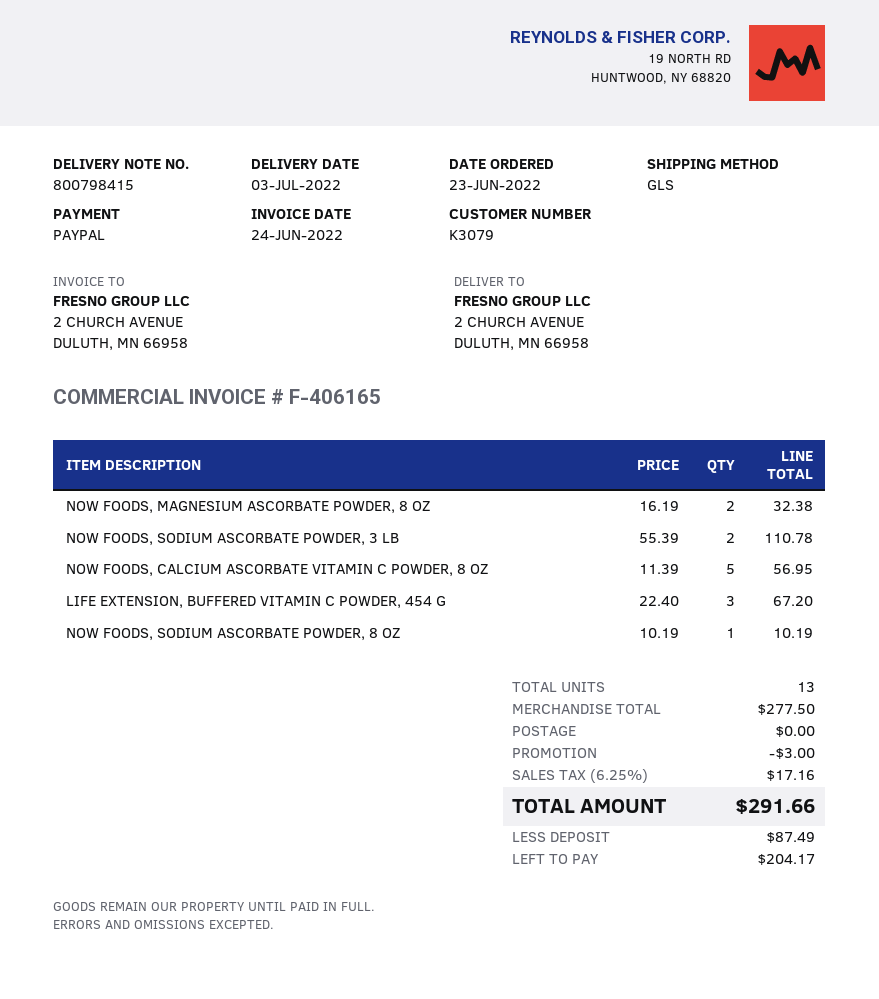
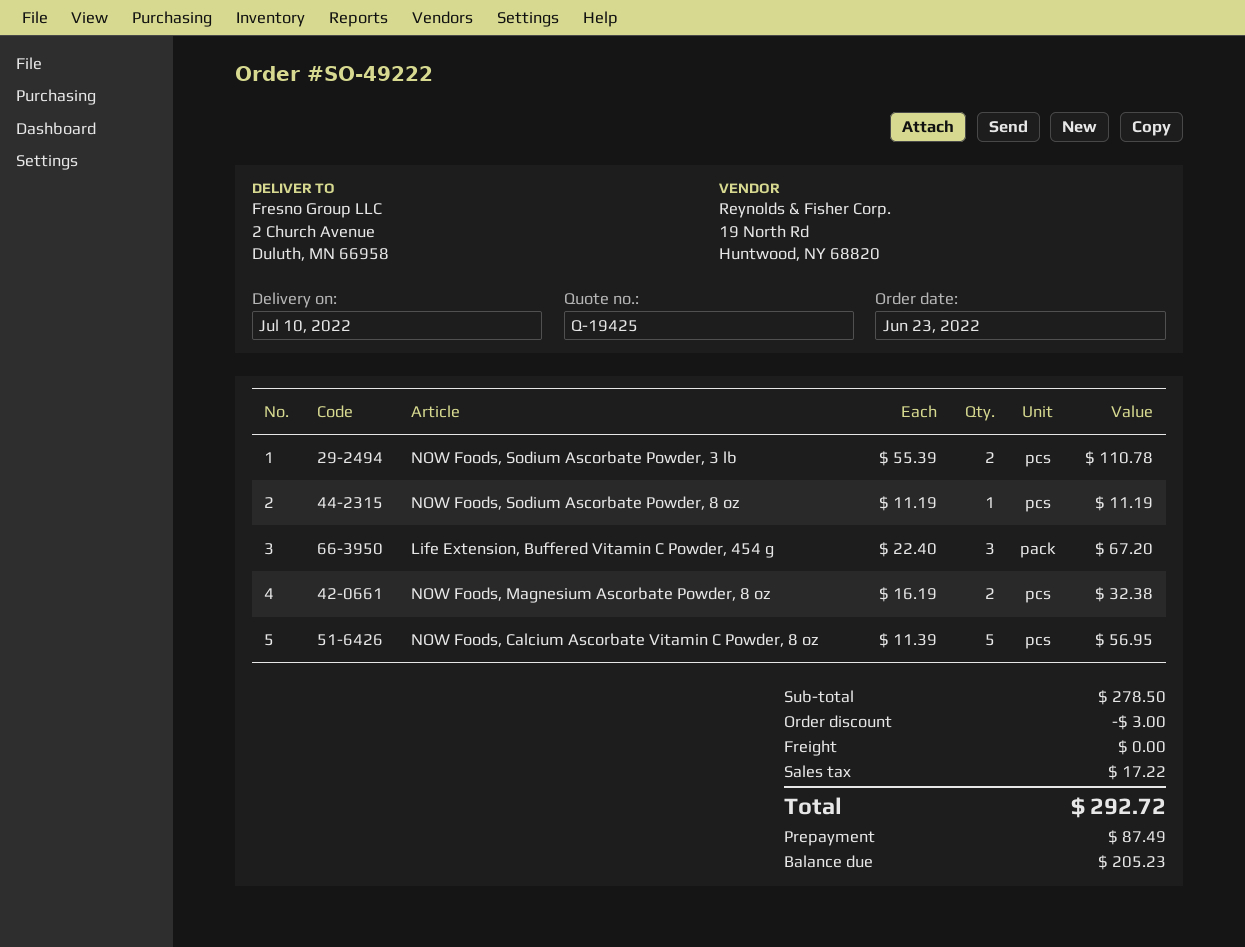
delivery date: 2022-07-03 -> 2022-07-10
NOW FOODS, SODIUM ASCORBATE POWDER, 8 OZ: 1 x 10.19 = 10.19 -> 1 x 11.19 = 11.19
subtotal: 277.50 -> 278.50
tax: 17.16 -> 17.22
total: 291.66 -> 292.72
balance: 204.17 -> 205.23

